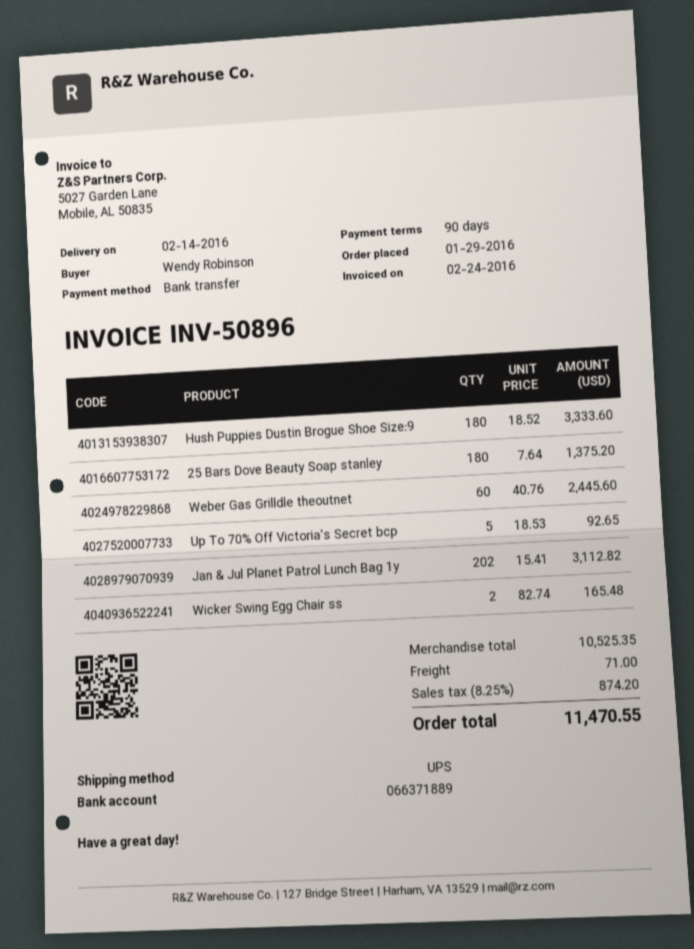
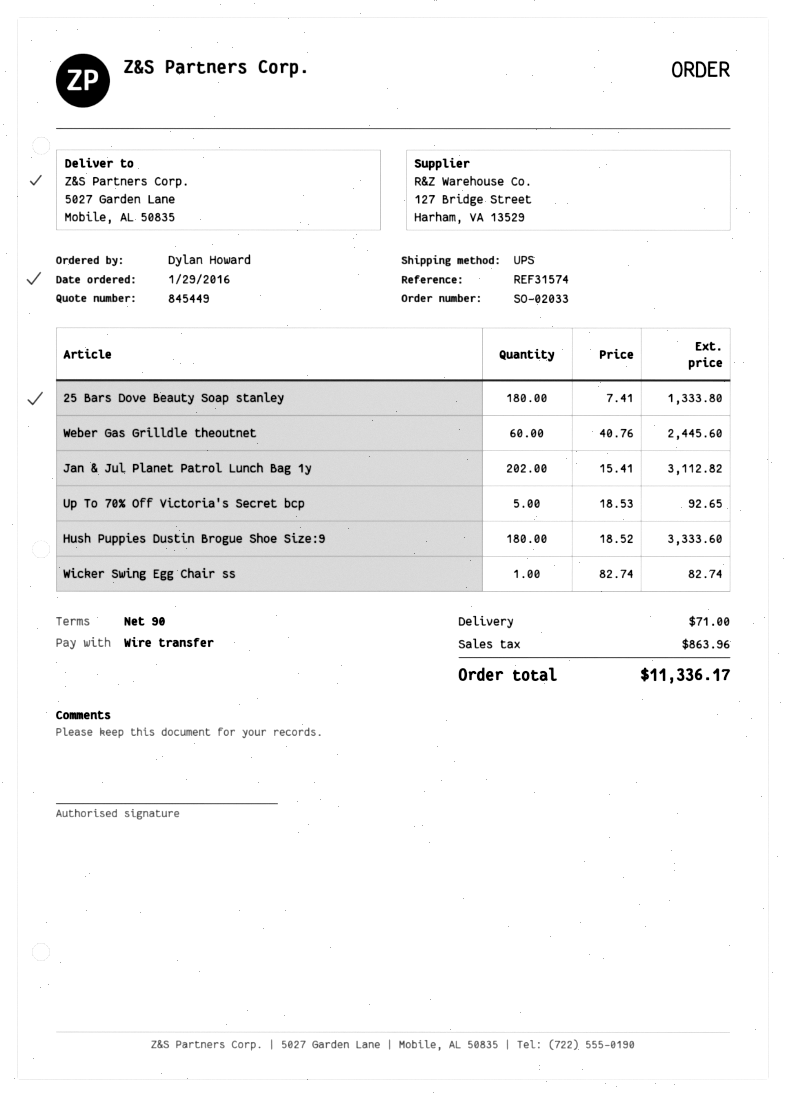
ordered by: Wendy Robinson -> Dylan Howard
25 Bars Dove Beauty Soap stanley: 180 x 7.64 = 1375.20 -> 180 x 7.41 = 1333.80
Wicker Swing Egg Chair ss: 2 x 82.74 = 165.48 -> 1 x 82.74 = 82.74
tax: 874.20 -> 863.96
total: 11470.55 -> 11336.17

